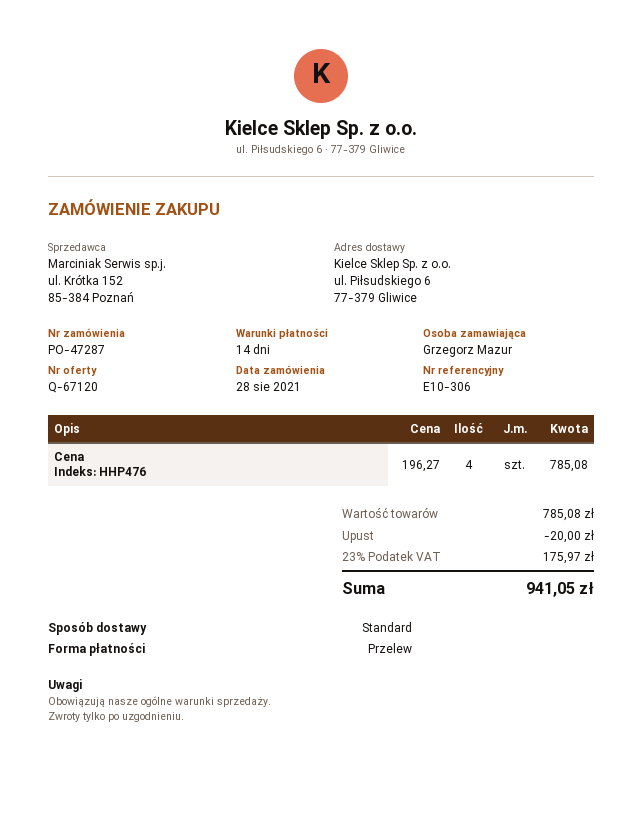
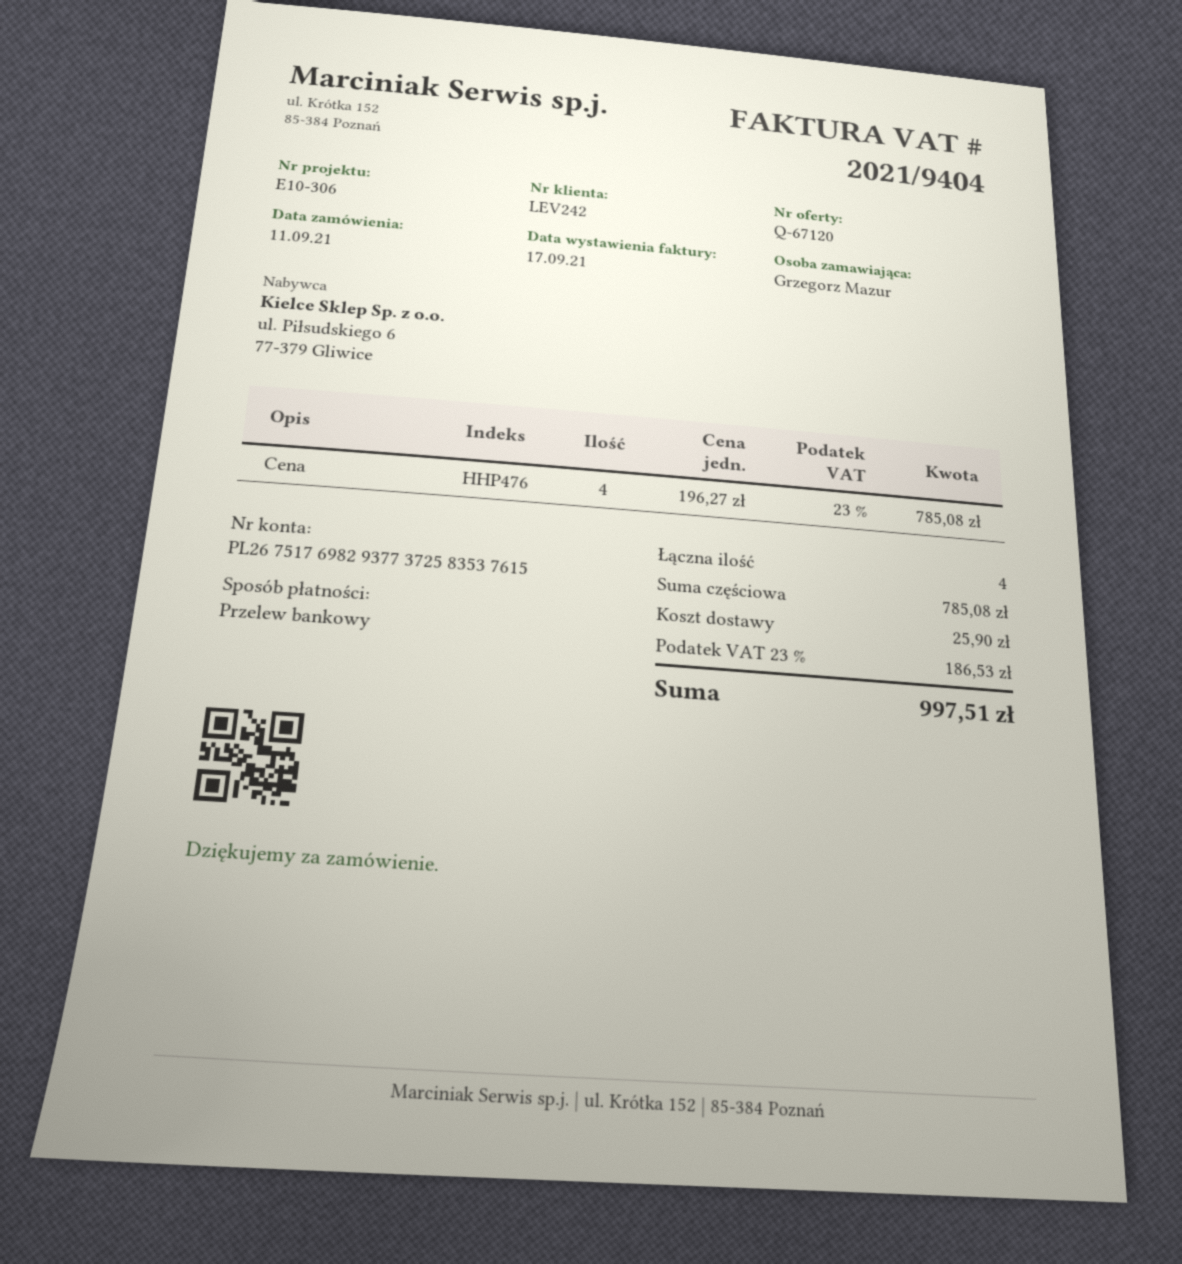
order date: 2021-08-28 -> 2021-09-11
discount: 20.00 -> none
shipping: none -> 25.90
tax: 23% = 175.97 -> 23% = 186.53
total: 941.05 -> 997.51

